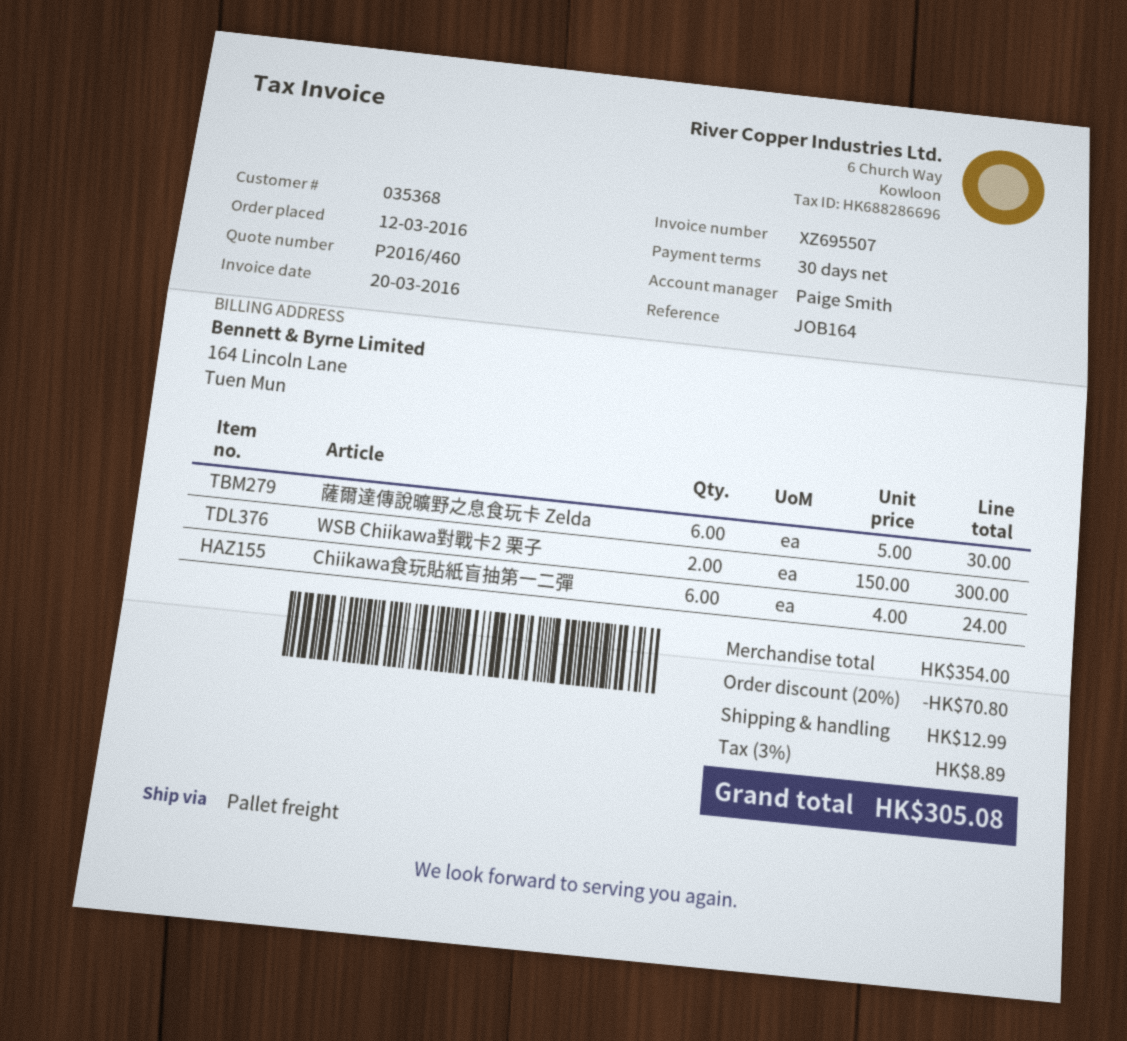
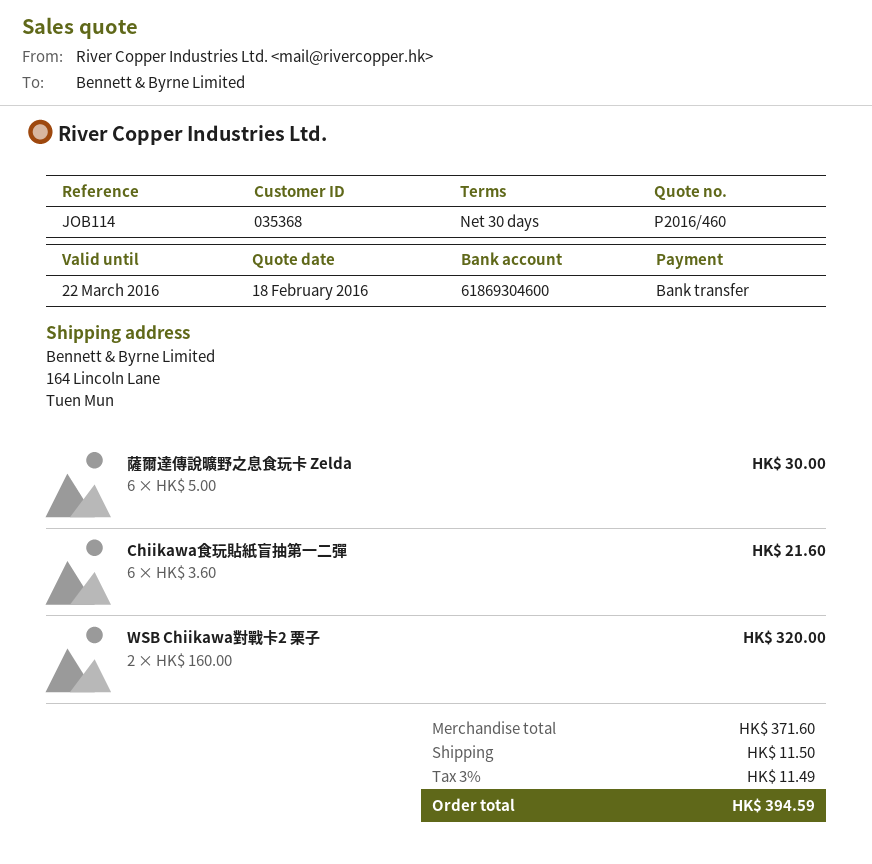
reference: JOB164 -> JOB114
WSB Chiikawa對戰卡2 栗子: 2 x 150.00 = 300.00 -> 2 x 160.00 = 320.00
Chiikawa食玩貼紙盲抽第一二彈: 6 x 4.00 = 24.00 -> 6 x 3.60 = 21.60
subtotal: 354.00 -> 371.60
discount: 20% = 70.80 -> none
shipping: 12.99 -> 11.50
tax: 3% = 8.89 -> 3% = 11.49
total: 305.08 -> 394.59

